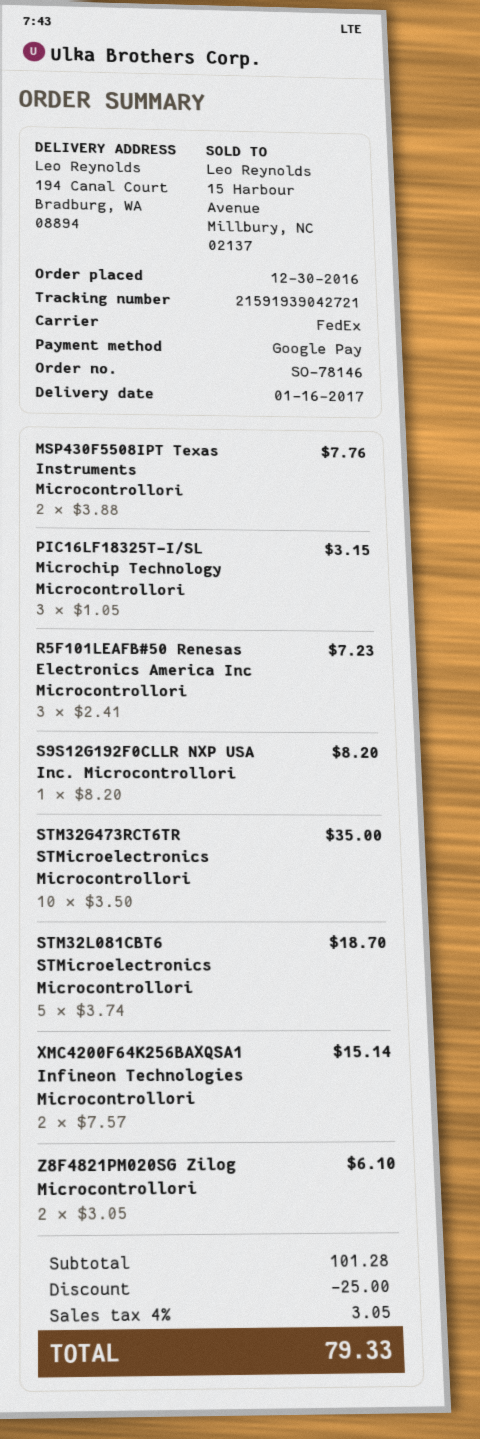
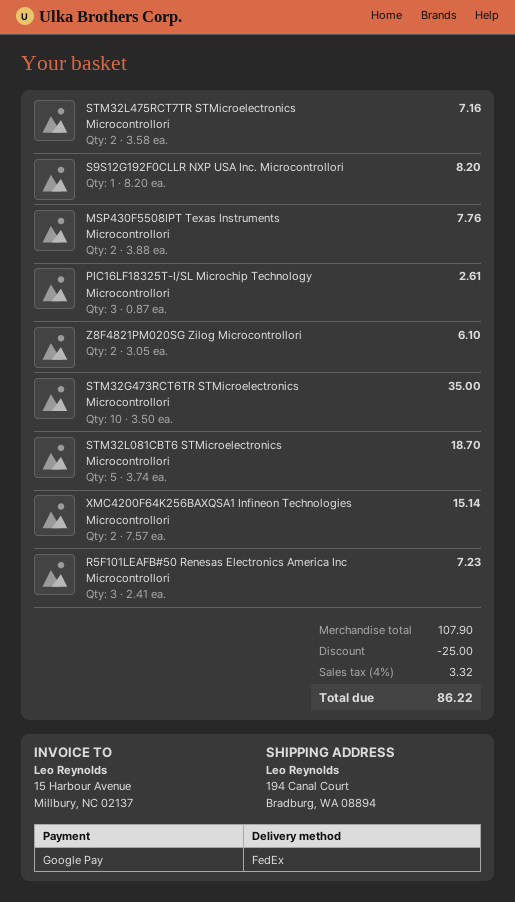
PIC16LF18325T-I/SL Microchip Technology Microcontrollori: 3 x 1.05 = 3.15 -> 3 x 0.87 = 2.61
STM32L475RCT7TR STMicroelectronics Microcontrollori: none -> 2 x 3.58 = 7.16
subtotal: 101.28 -> 107.90
tax: 4% = 3.05 -> 4% = 3.32
total: 79.33 -> 86.22

